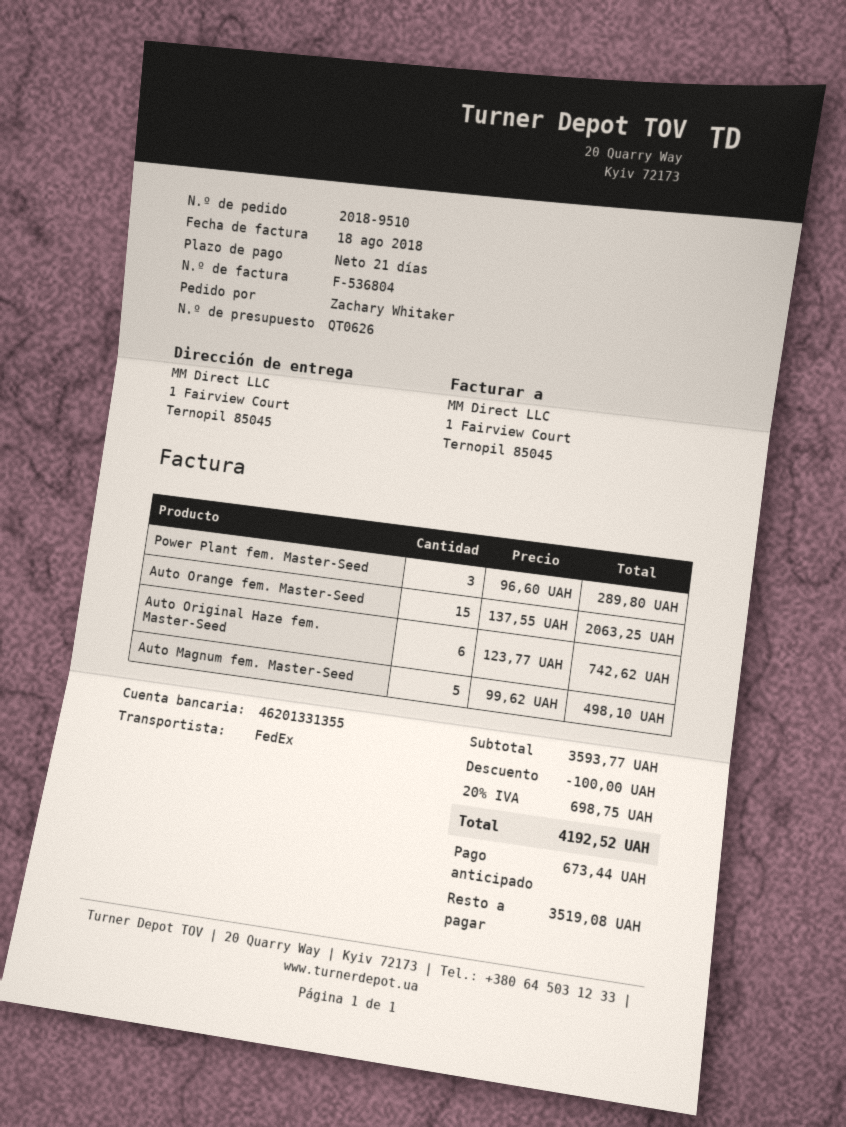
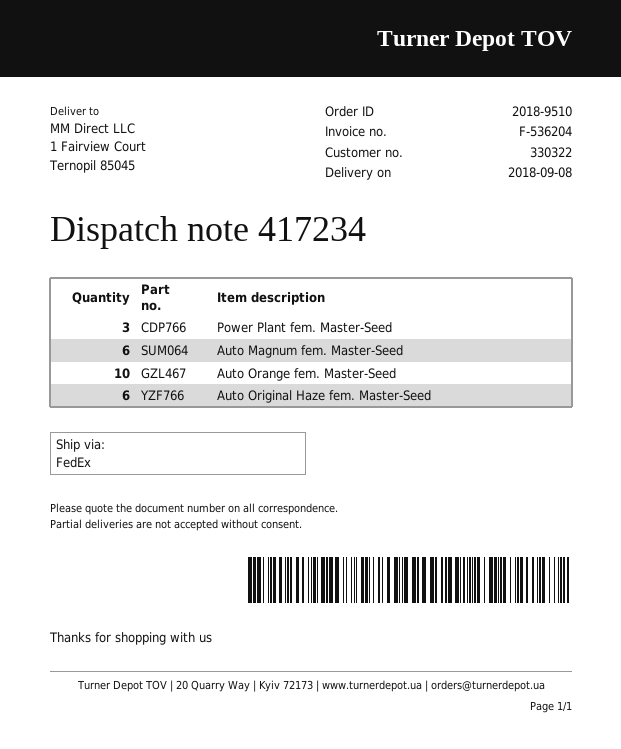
invoice number: F-536804 -> F-536204
Auto Orange fem. Master-Seed: 15 -> 10
Auto Magnum fem. Master-Seed: 5 -> 6

